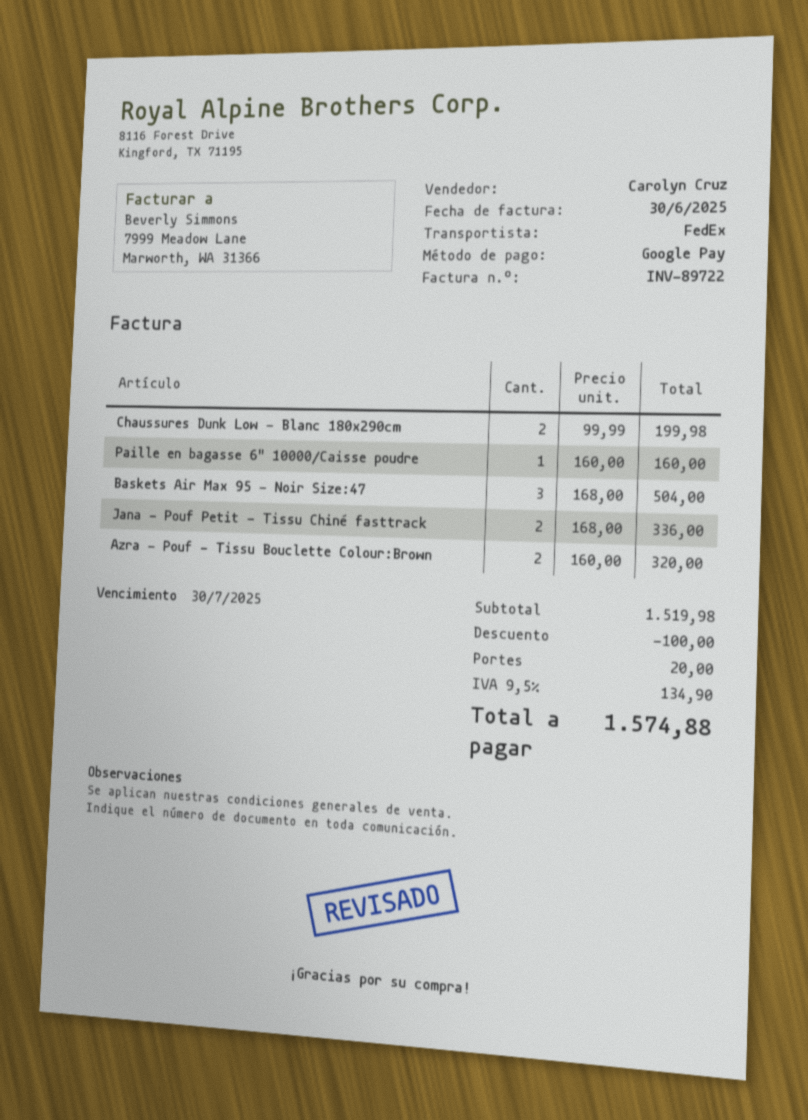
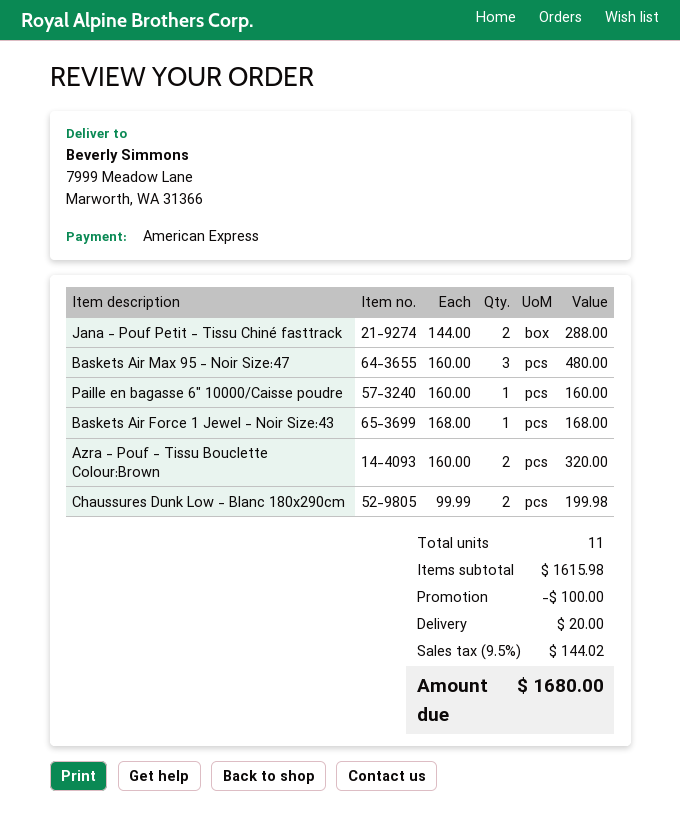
payment method: Google Pay -> American Express
Baskets Air Max 95 - Noir Size:47: 3 x 168.00 = 504.00 -> 3 x 160.00 = 480.00
Jana - Pouf Petit - Tissu Chiné fasttrack: 2 x 168.00 = 336.00 -> 2 x 144.00 = 288.00
Baskets Air Force 1 Jewel - Noir Size:43: none -> 1 x 168.00 = 168.00
subtotal: 1519.98 -> 1615.98
tax: 9.5% = 134.90 -> 9.5% = 144.02
total: 1574.88 -> 1680.00

